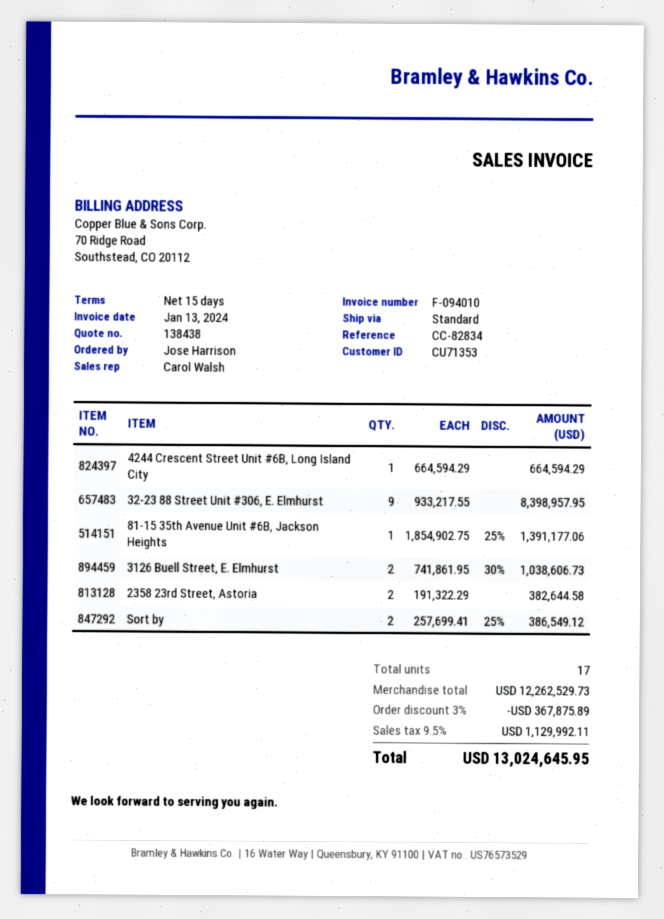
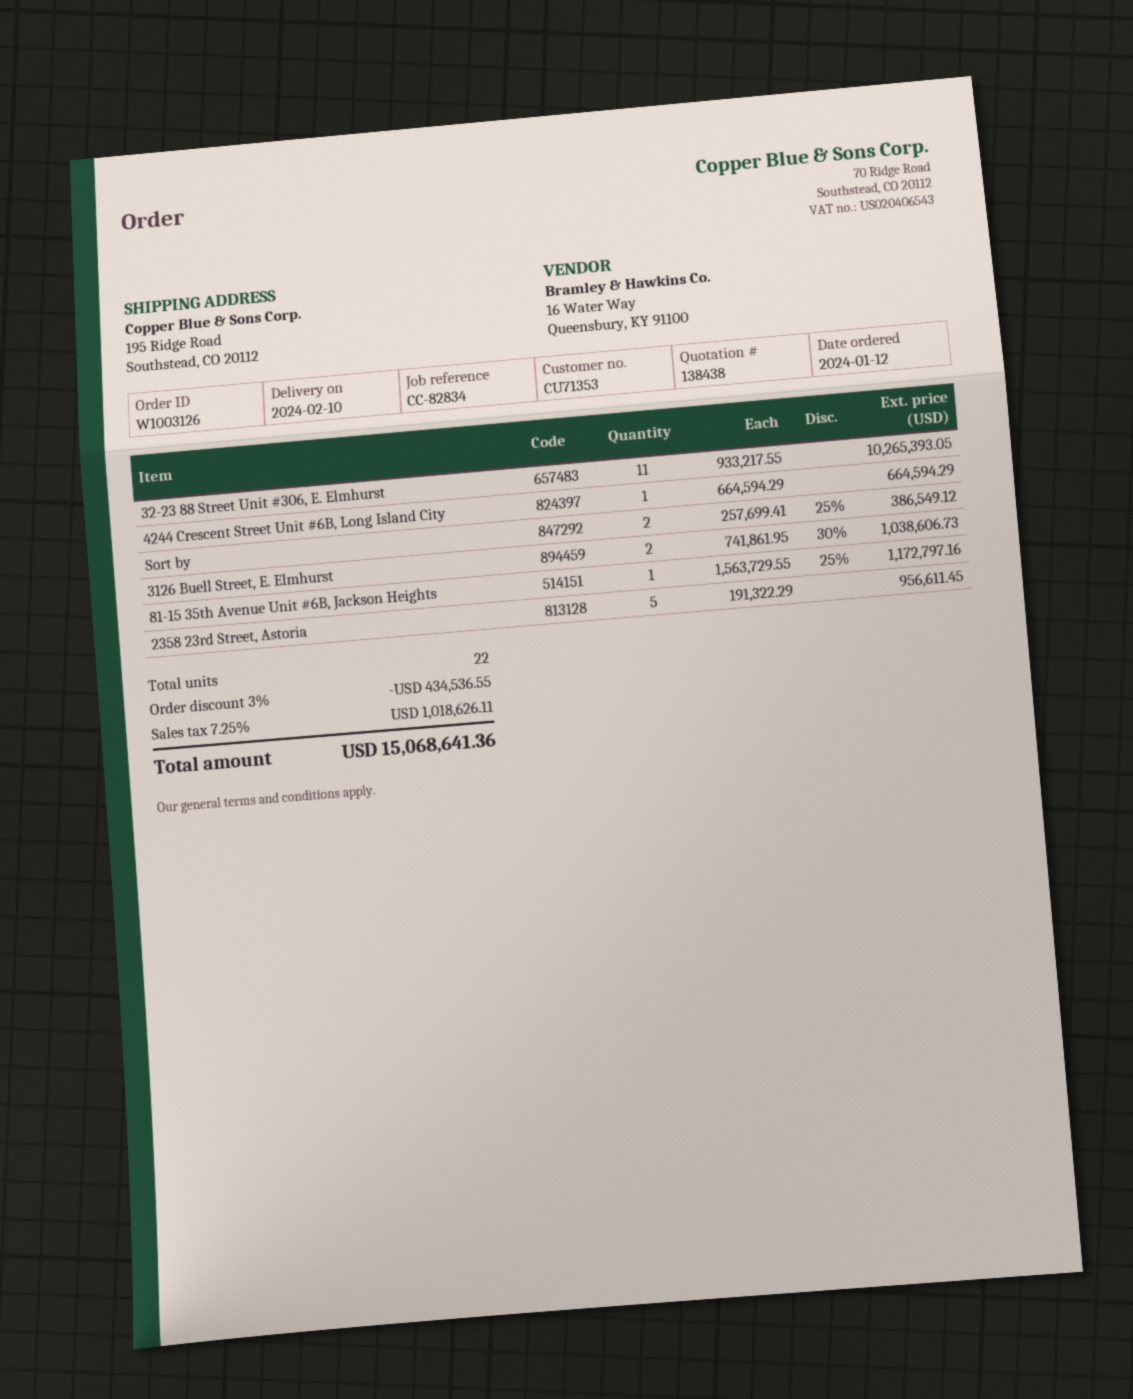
32-23 88 Street Unit #306, E. Elmhurst: 9 x 933217.55 = 8398957.95 -> 11 x 933217.55 = 10265393.05
81-15 35th Avenue Unit #6B, Jackson Heights: 1 x 1854902.75 - 25% = 1391177.06 -> 1 x 1563729.55 - 25% = 1172797.16
2358 23rd Street, Astoria: 2 x 191322.29 = 382644.58 -> 5 x 191322.29 = 956611.45
total quantity: 17 -> 22
discount: 3% = 367875.89 -> 3% = 434536.55
tax: 9.5% = 1129992.11 -> 7.25% = 1018626.11
total: 13024645.95 -> 15068641.36

